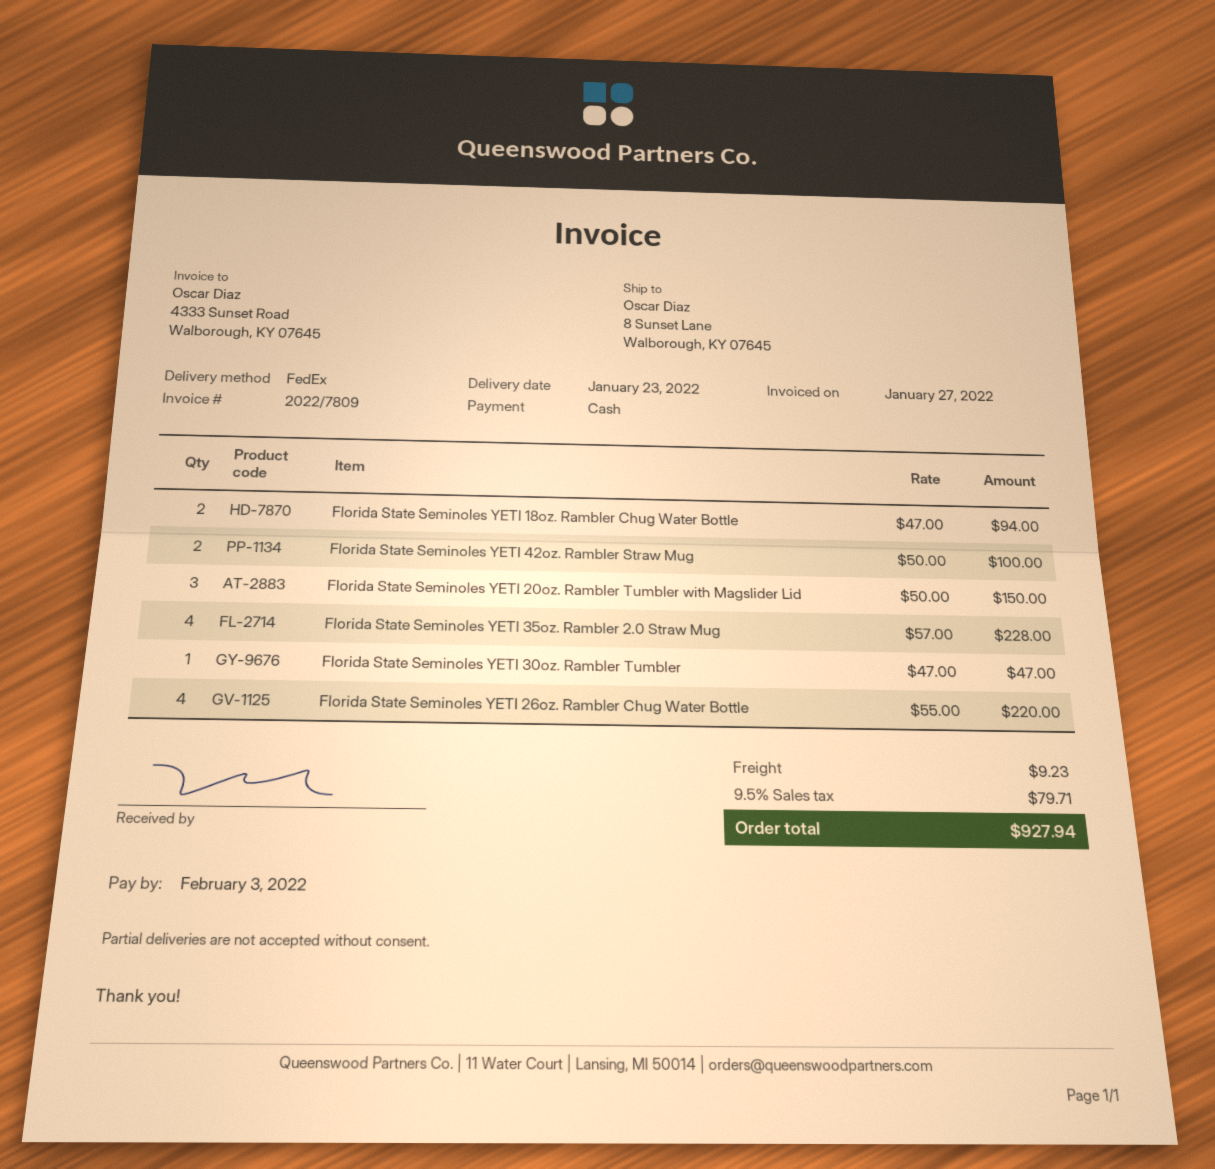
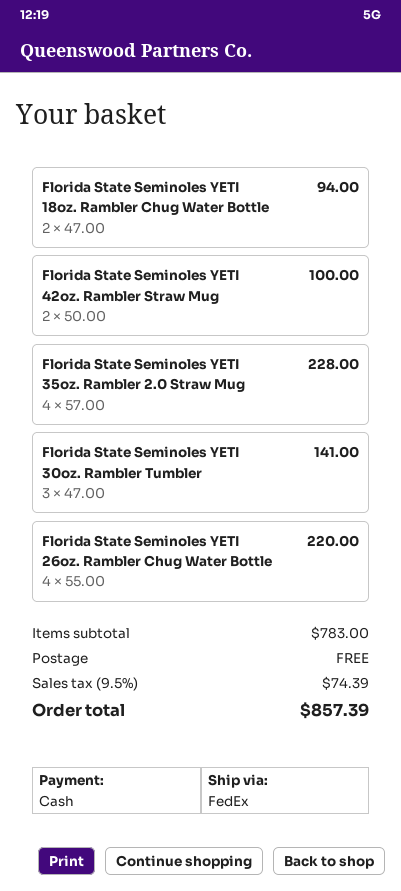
Florida State Seminoles YETI 20oz. Rambler Tumbler with Magslider Lid: 3 x 50.00 = 150.00 -> none
Florida State Seminoles YETI 30oz. Rambler Tumbler: 1 x 47.00 = 47.00 -> 3 x 47.00 = 141.00
shipping: 9.23 -> 0.00
tax: 9.5% = 79.71 -> 9.5% = 74.39
total: 927.94 -> 857.39

